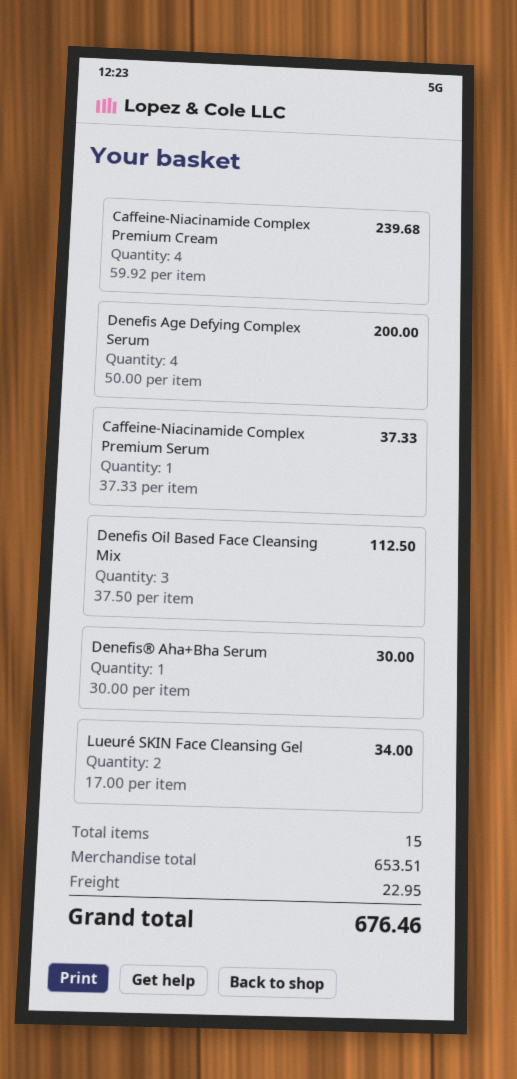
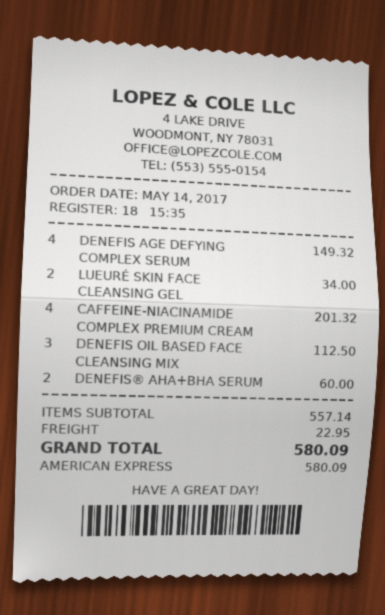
Caffeine-Niacinamide Complex Premium Cream: 4 for 239.68 -> 4 for 201.32
Denefis Age Defying Complex Serum: 4 for 200.00 -> 4 for 149.32
Caffeine-Niacinamide Complex Premium Serum: 1 for 37.33 -> none
Denefis® Aha+Bha Serum: 1 for 30.00 -> 2 for 60.00
subtotal: 653.51 -> 557.14
total: 676.46 -> 580.09

